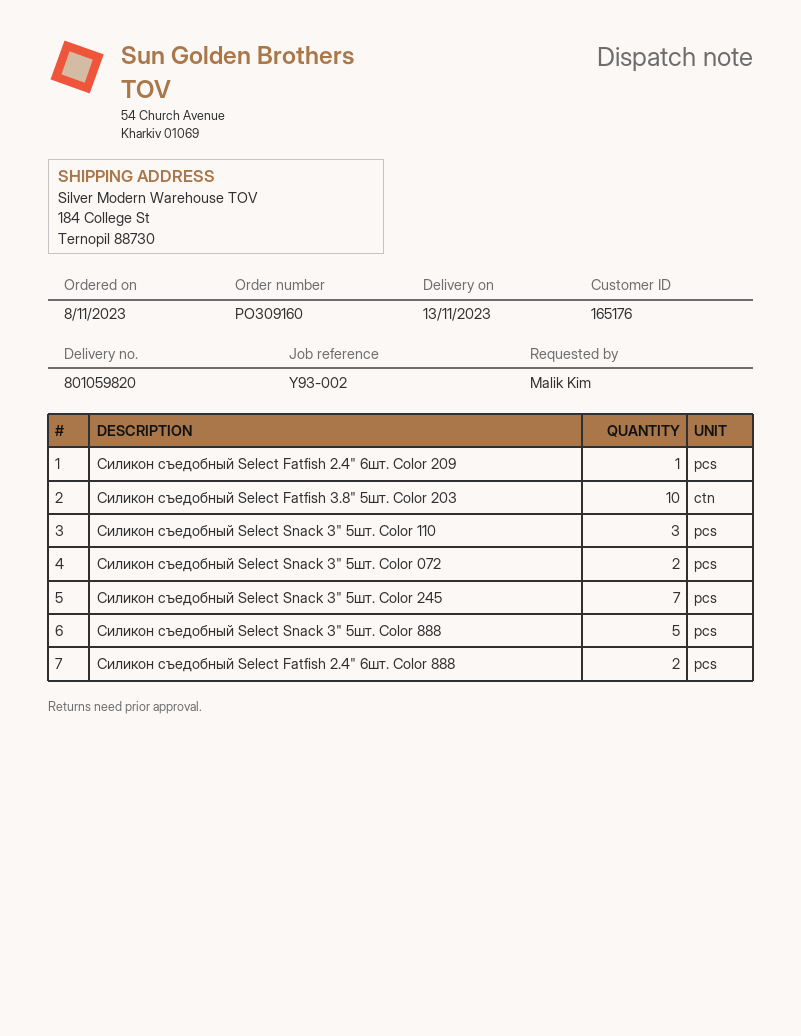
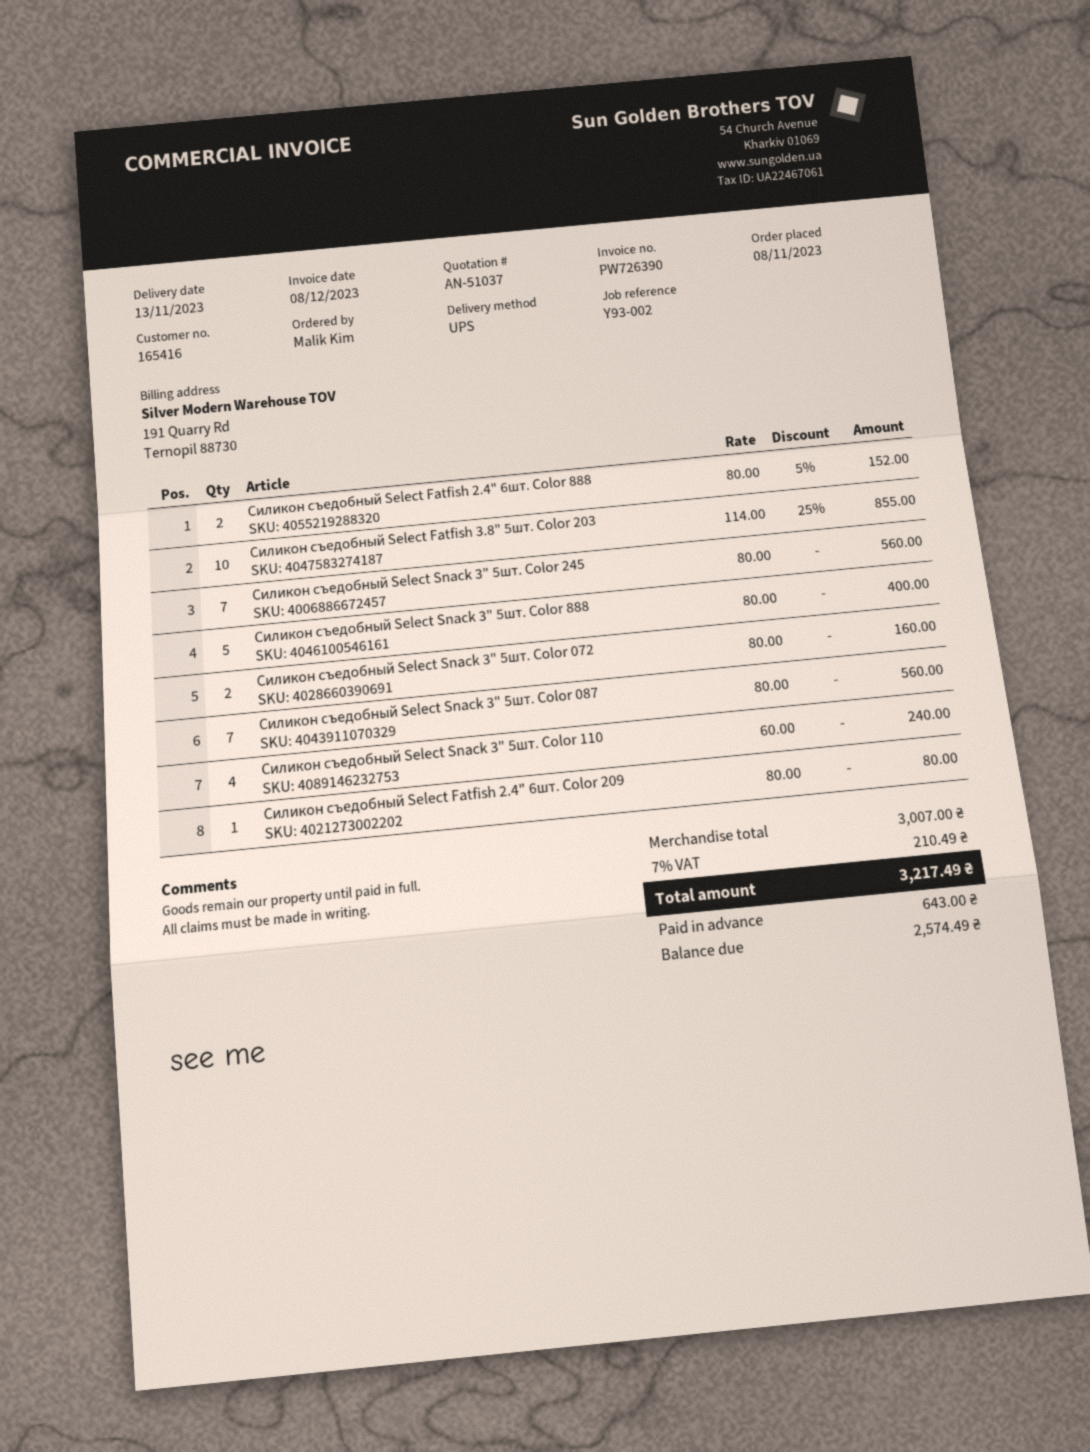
customer number: 165176 -> 165416
Силикон съедобный Select Snack 3" 5шт. Color 110: 3 -> 4
Силикон съедобный Select Snack 3" 5шт. Color 087: none -> 7

